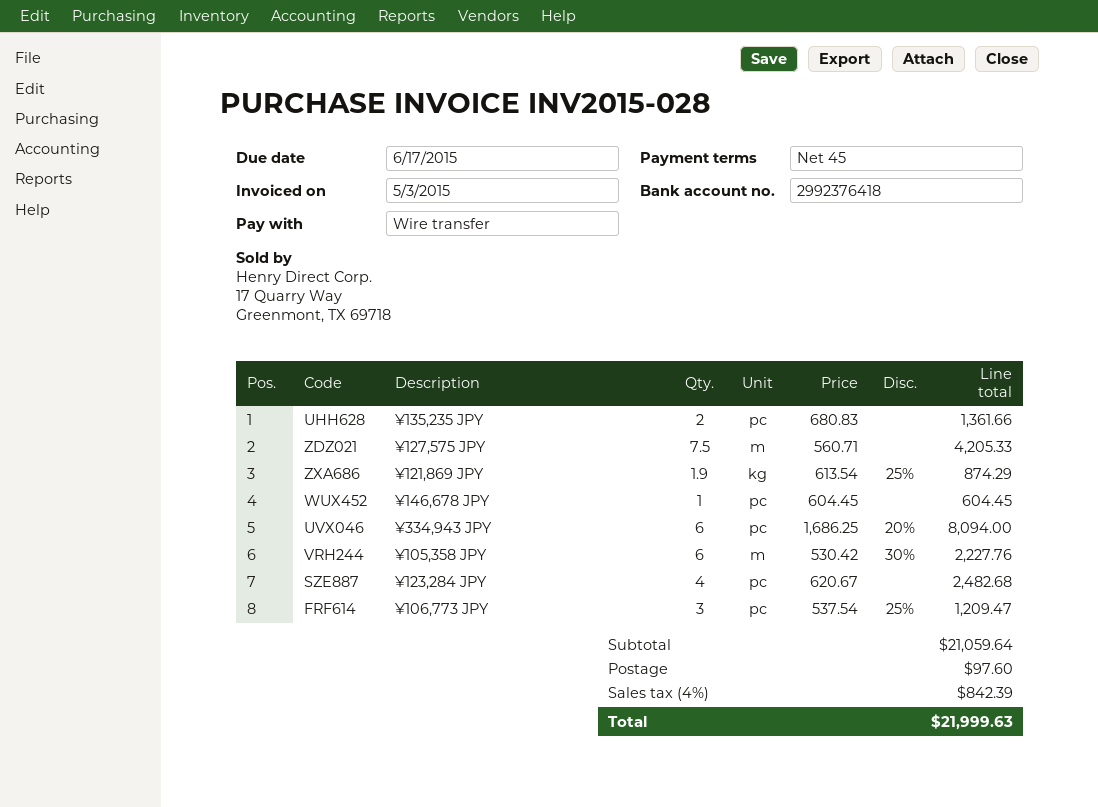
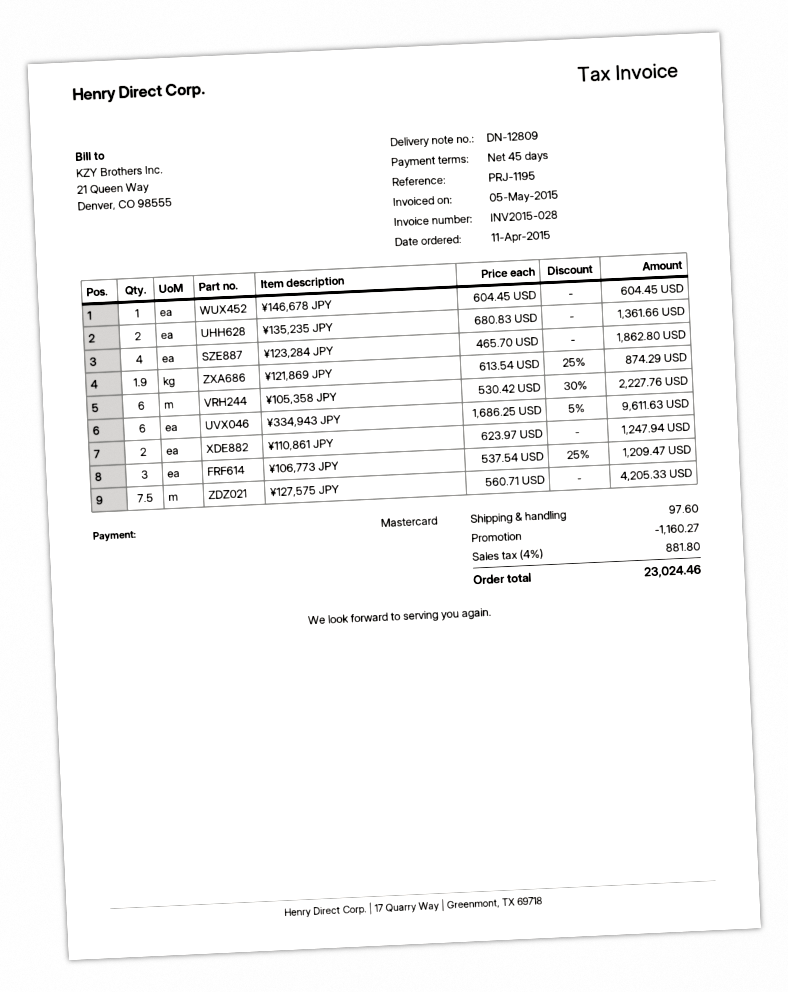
invoice date: 2015-05-03 -> 2015-05-05
payment method: bank transfer -> Mastercard
¥334,943 JPY: 6 x 1686.25 - 20% = 8094.00 -> 6 x 1686.25 - 5% = 9611.63
¥123,284 JPY: 4 x 620.67 = 2482.68 -> 4 x 465.70 = 1862.80
¥110,861 JPY: none -> 2 x 623.97 = 1247.94
discount: none -> 1160.27
tax: 4% = 842.39 -> 4% = 881.80
total: 21999.63 -> 23024.46

